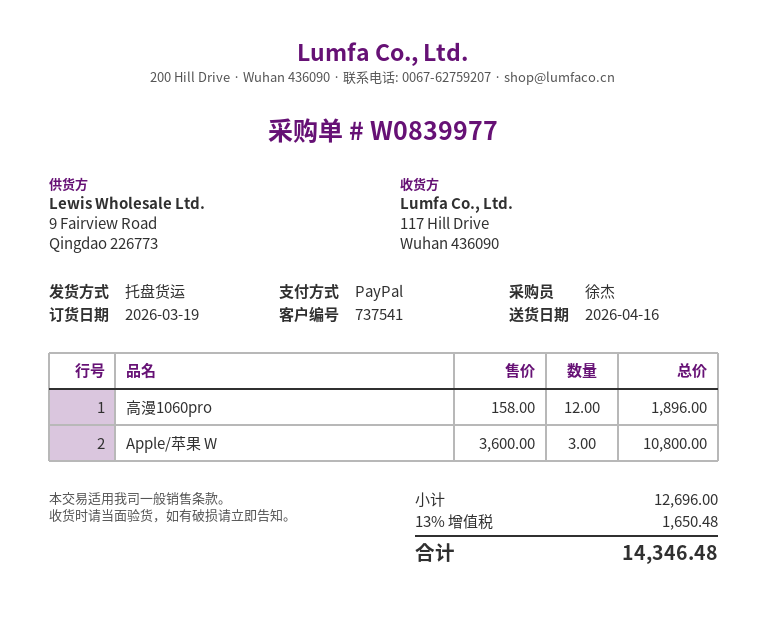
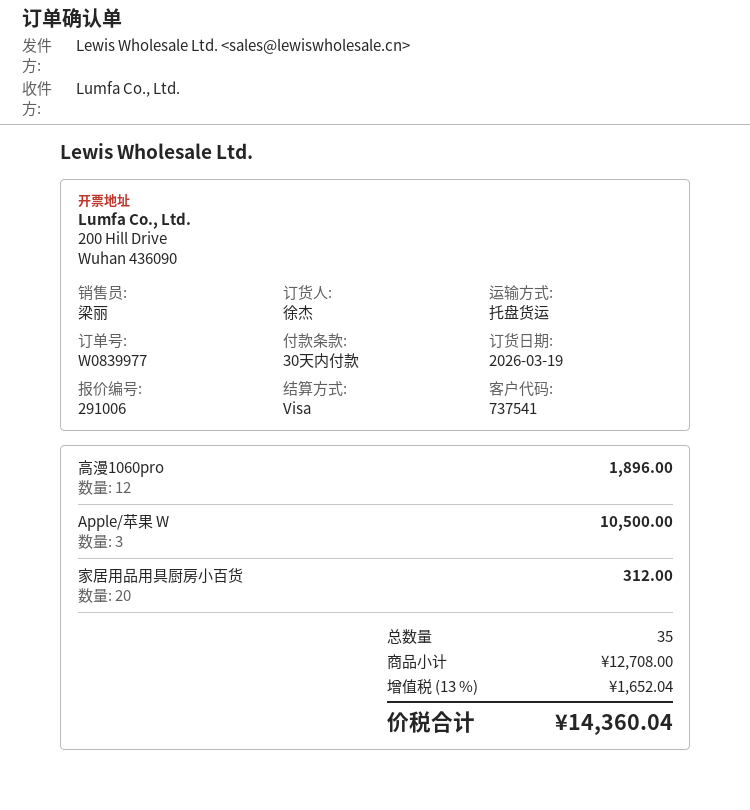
payment method: PayPal -> Visa
Apple/苹果 W: 3 for 10800.00 -> 3 for 10500.00
家居用品用具厨房小百货: none -> 20 for 312.00
subtotal: 12696.00 -> 12708.00
tax: 13% = 1650.48 -> 13% = 1652.04
total: 14346.48 -> 14360.04

